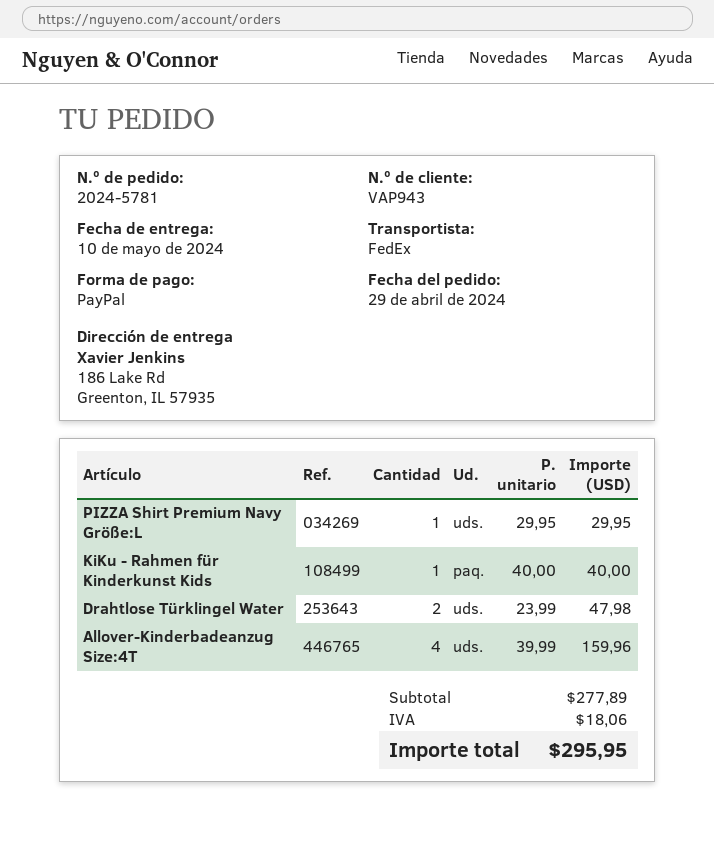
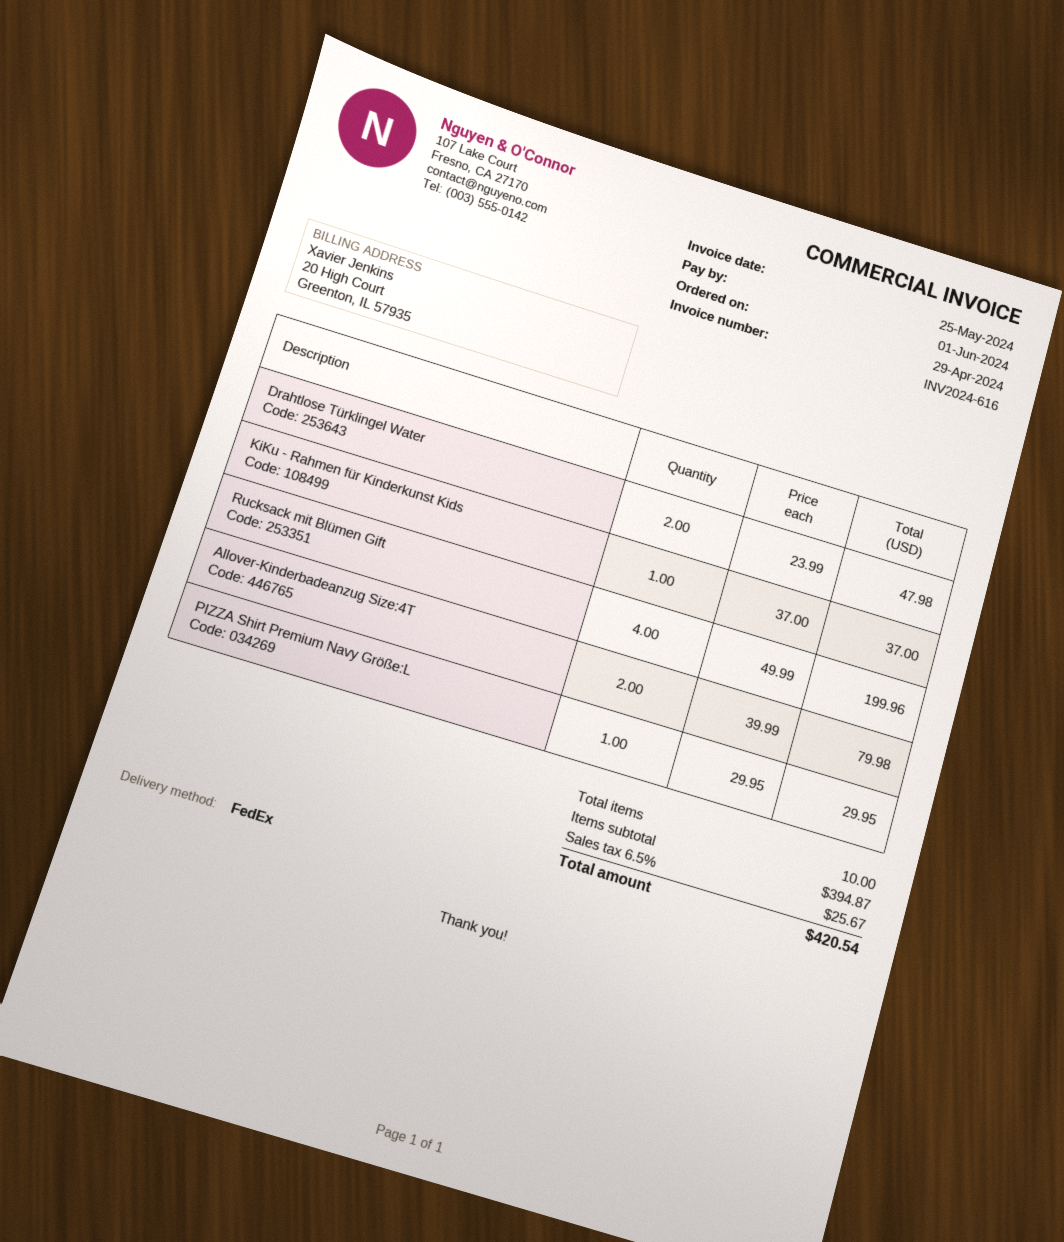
KiKu - Rahmen für Kinderkunst Kids: 1 x 40.00 = 40.00 -> 1 x 37.00 = 37.00
Allover-Kinderbadeanzug Size:4T: 4 x 39.99 = 159.96 -> 2 x 39.99 = 79.98
Rucksack mit Blümen Gift: none -> 4 x 49.99 = 199.96
subtotal: 277.89 -> 394.87
tax: 18.06 -> 25.67
total: 295.95 -> 420.54

